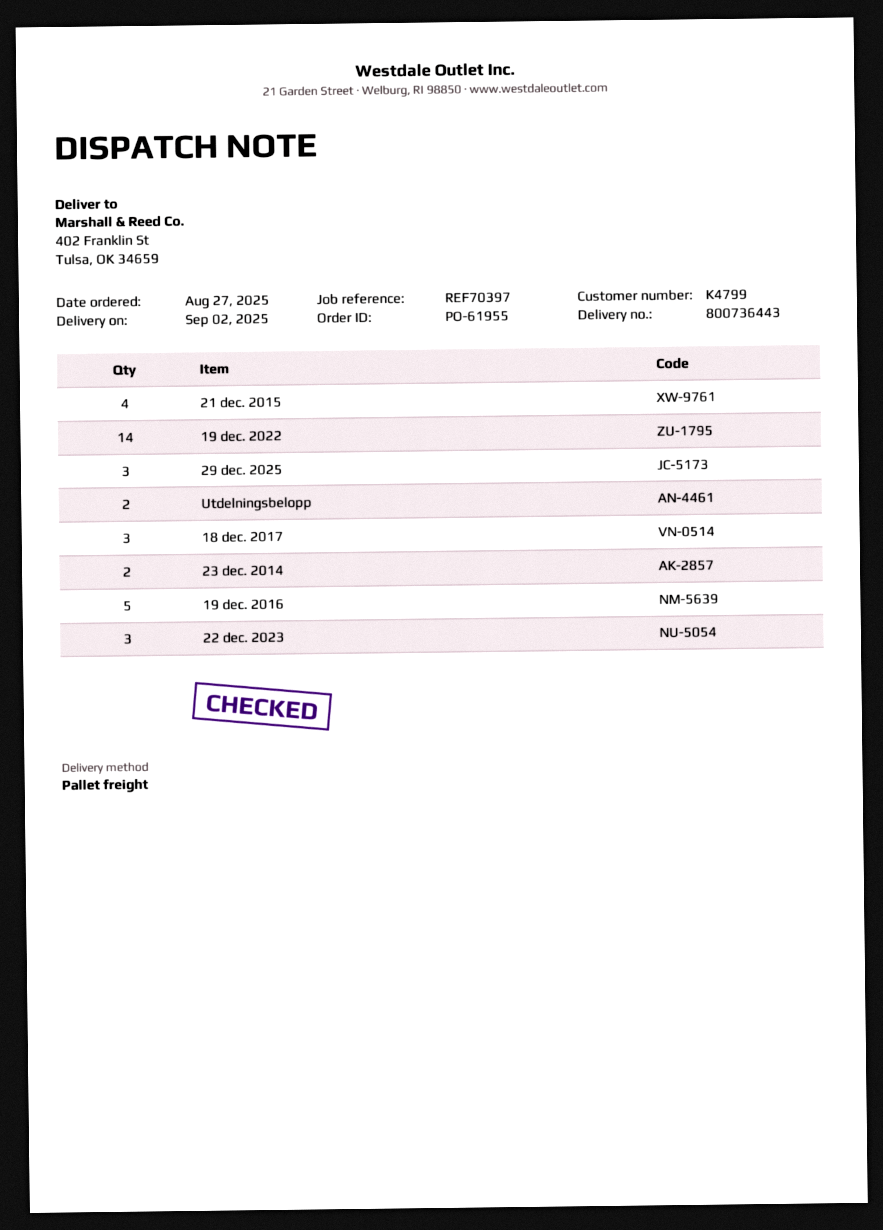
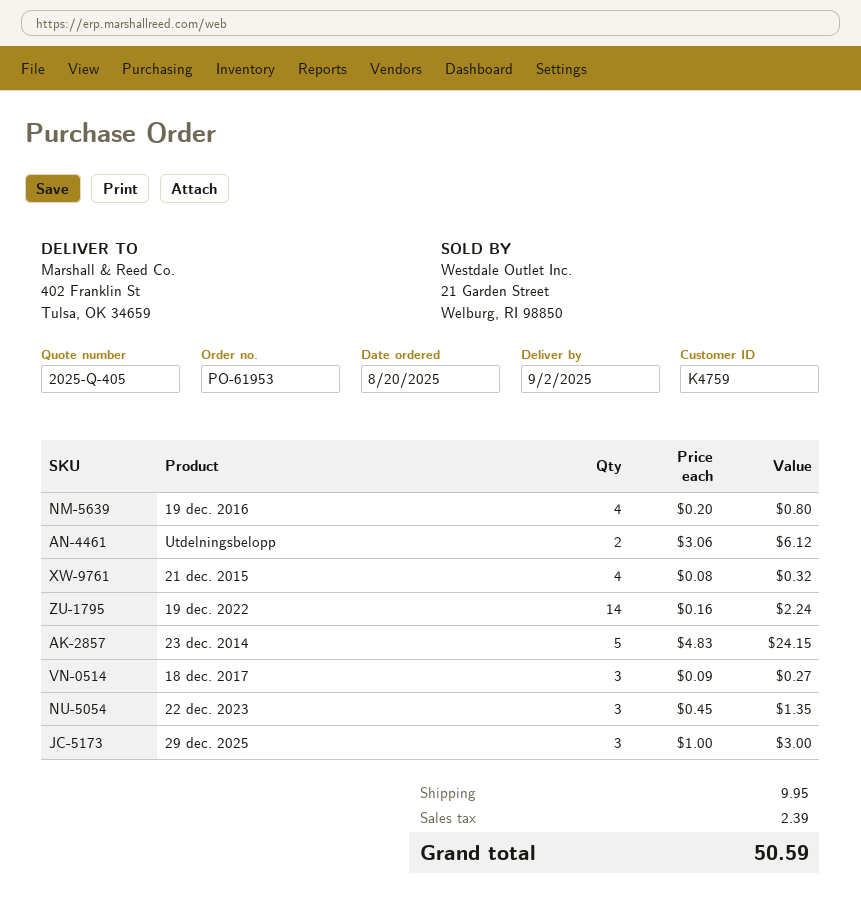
order number: PO-61955 -> PO-61953
order date: 2025-08-27 -> 2025-08-20
customer number: K4799 -> K4759
23 dec. 2014: 2 -> 5
19 dec. 2016: 5 -> 4

